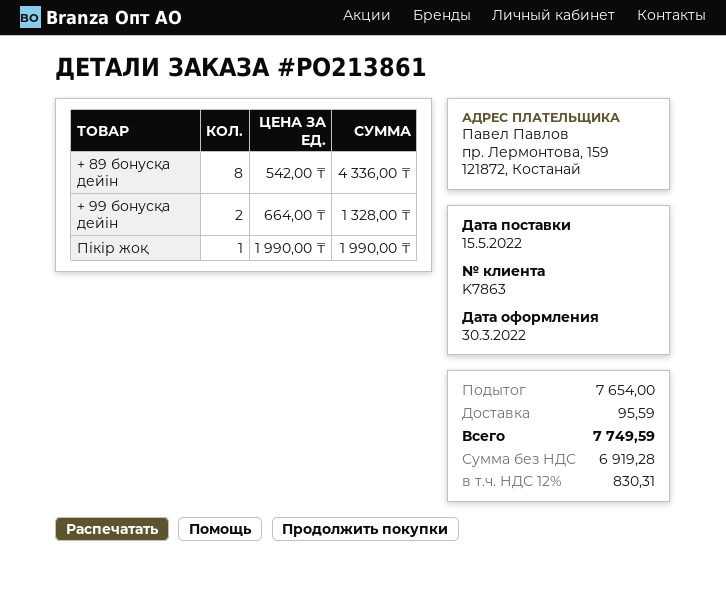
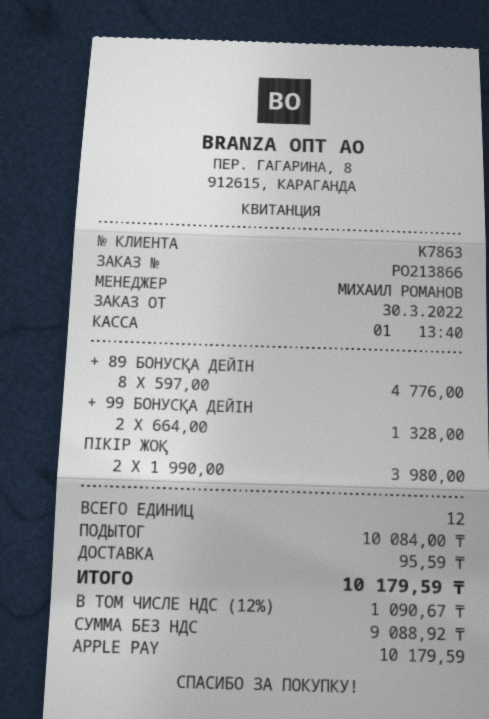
order number: PO213861 -> PO213866
+ 89 бонусқа дейін: 8 x 542.00 = 4336.00 -> 8 x 597.00 = 4776.00
Пікір жоқ: 1 x 1990.00 = 1990.00 -> 2 x 1990.00 = 3980.00
subtotal: 7654.00 -> 10084.00
net: 6919.28 -> 9088.92
tax: 12% = 830.31 -> 12% = 1090.67
total: 7749.59 -> 10179.59

